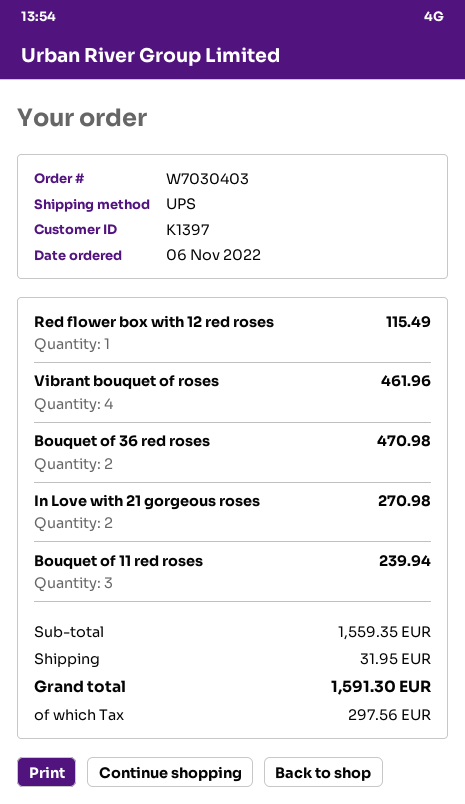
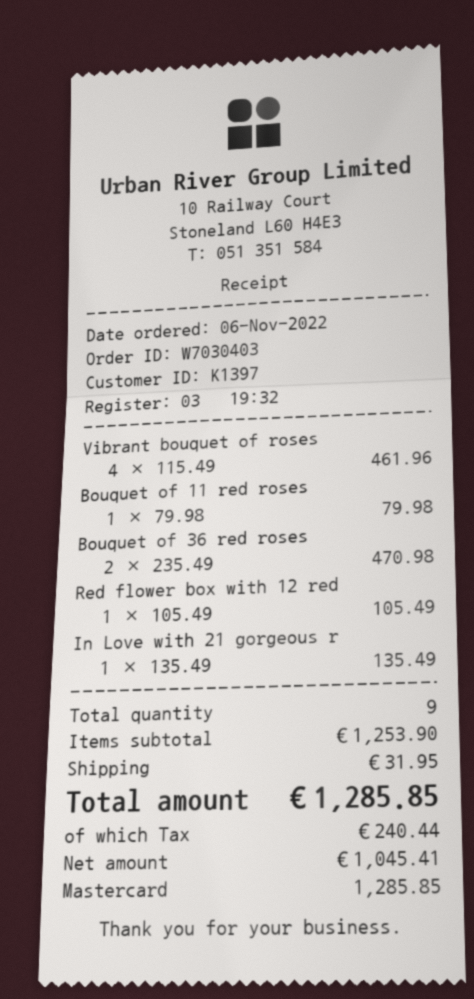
Red flower box with 12 red roses: 1 for 115.49 -> 1 for 105.49
In Love with 21 gorgeous roses: 2 for 270.98 -> 1 for 135.49
Bouquet of 11 red roses: 3 for 239.94 -> 1 for 79.98
subtotal: 1559.35 -> 1253.90
tax: 297.56 -> 240.44
total: 1591.30 -> 1285.85

